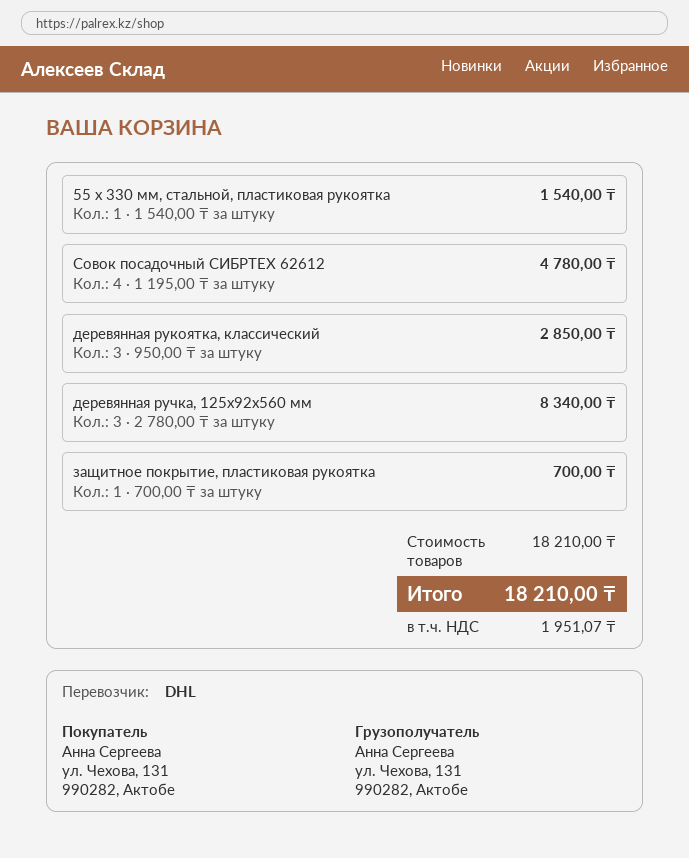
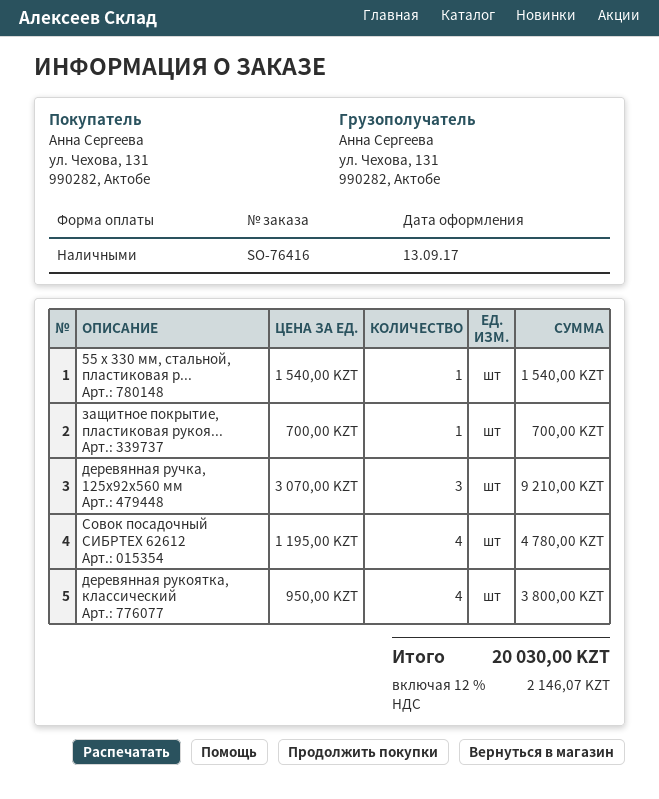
деревянная рукоятка, классический: 3 x 950.00 = 2850.00 -> 4 x 950.00 = 3800.00
деревянная ручка, 125х92х560 мм: 3 x 2780.00 = 8340.00 -> 3 x 3070.00 = 9210.00
tax: 1951.07 -> 2146.07
total: 18210.00 -> 20030.00

